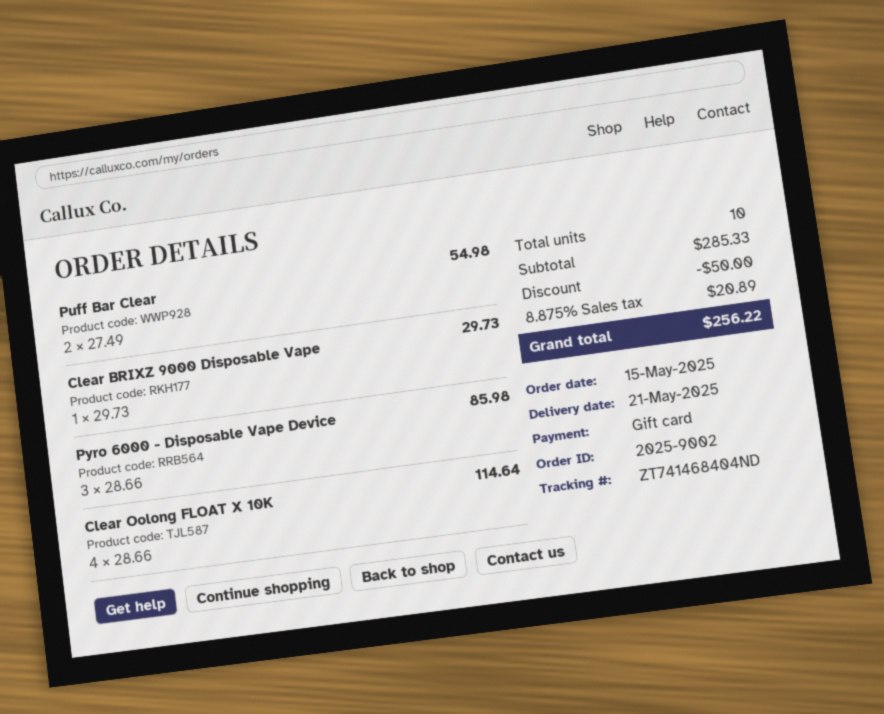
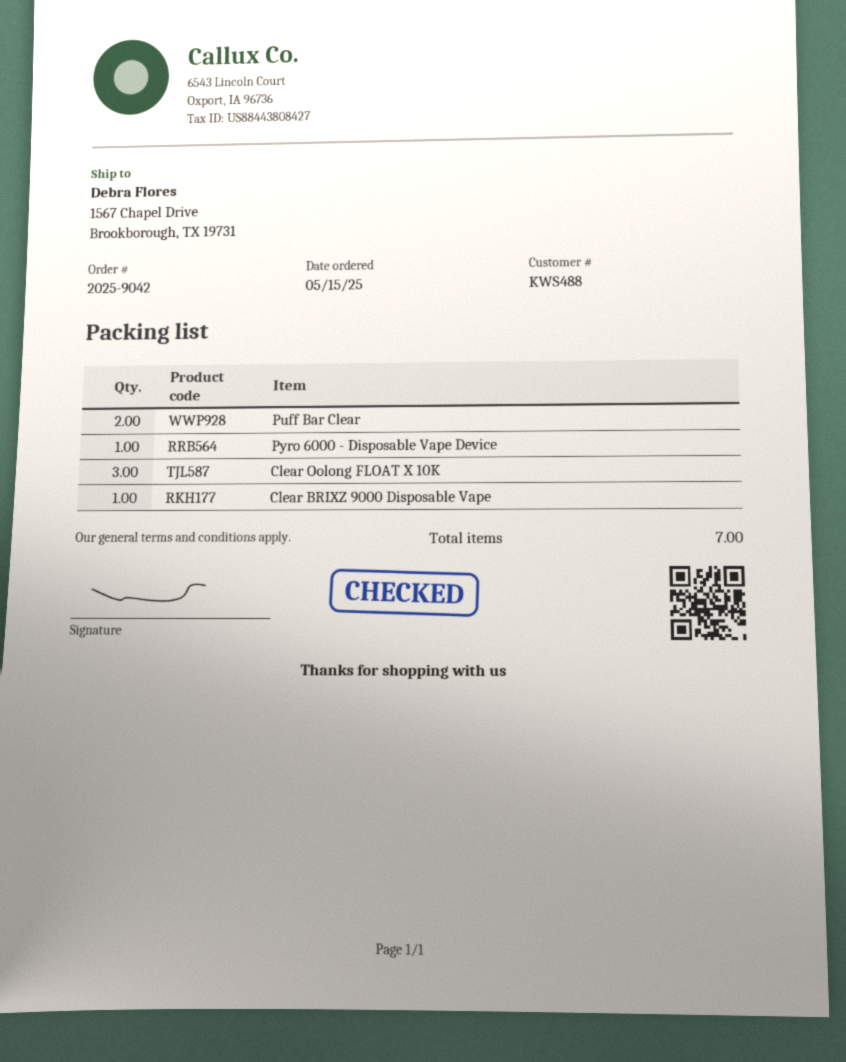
order number: 2025-9002 -> 2025-9042
Pyro 6000 - Disposable Vape Device: 3 -> 1
Clear Oolong FLOAT X 10K: 4 -> 3
total quantity: 10 -> 7

